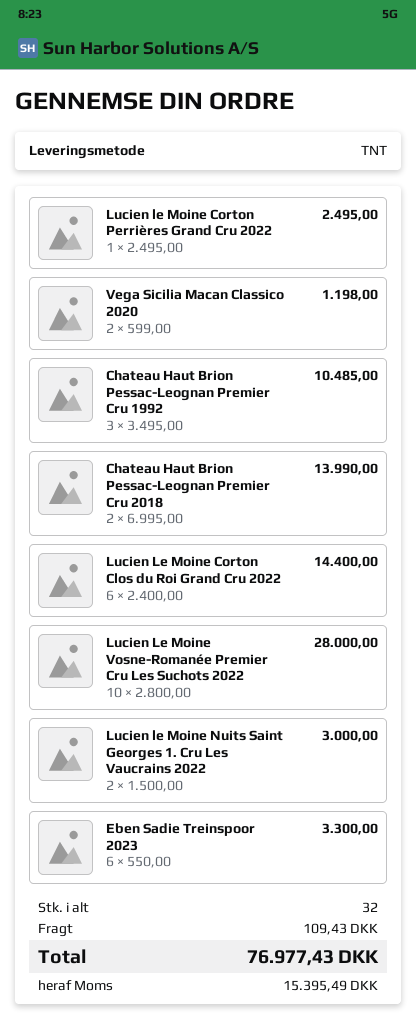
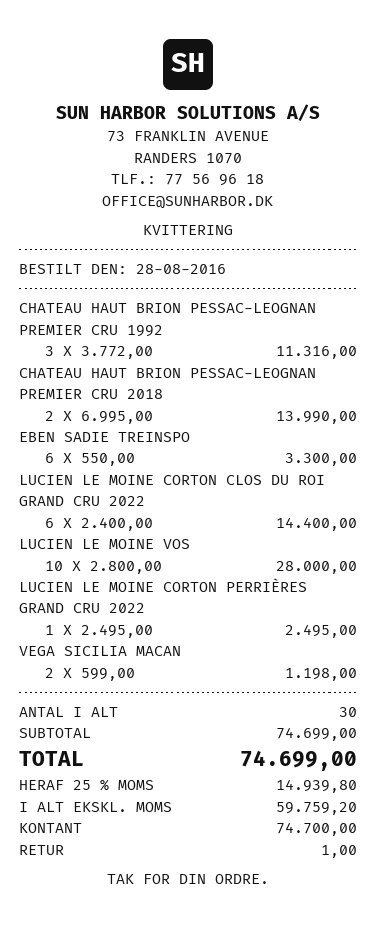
Chateau Haut Brion Pessac-Leognan Premier Cru 1992: 3 x 3495.00 = 10485.00 -> 3 x 3772.00 = 11316.00
Lucien le Moine Nuits Saint Georges 1. Cru Les Vaucrains 2022: 2 x 1500.00 = 3000.00 -> none
total quantity: 32 -> 30
shipping: 109.43 -> none
tax: 15395.49 -> 14939.80
total: 76977.43 -> 74699.00

